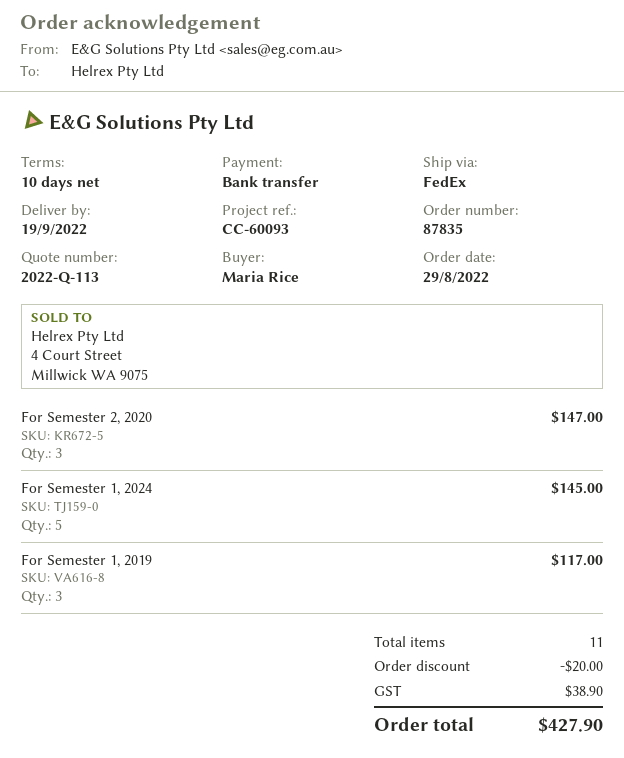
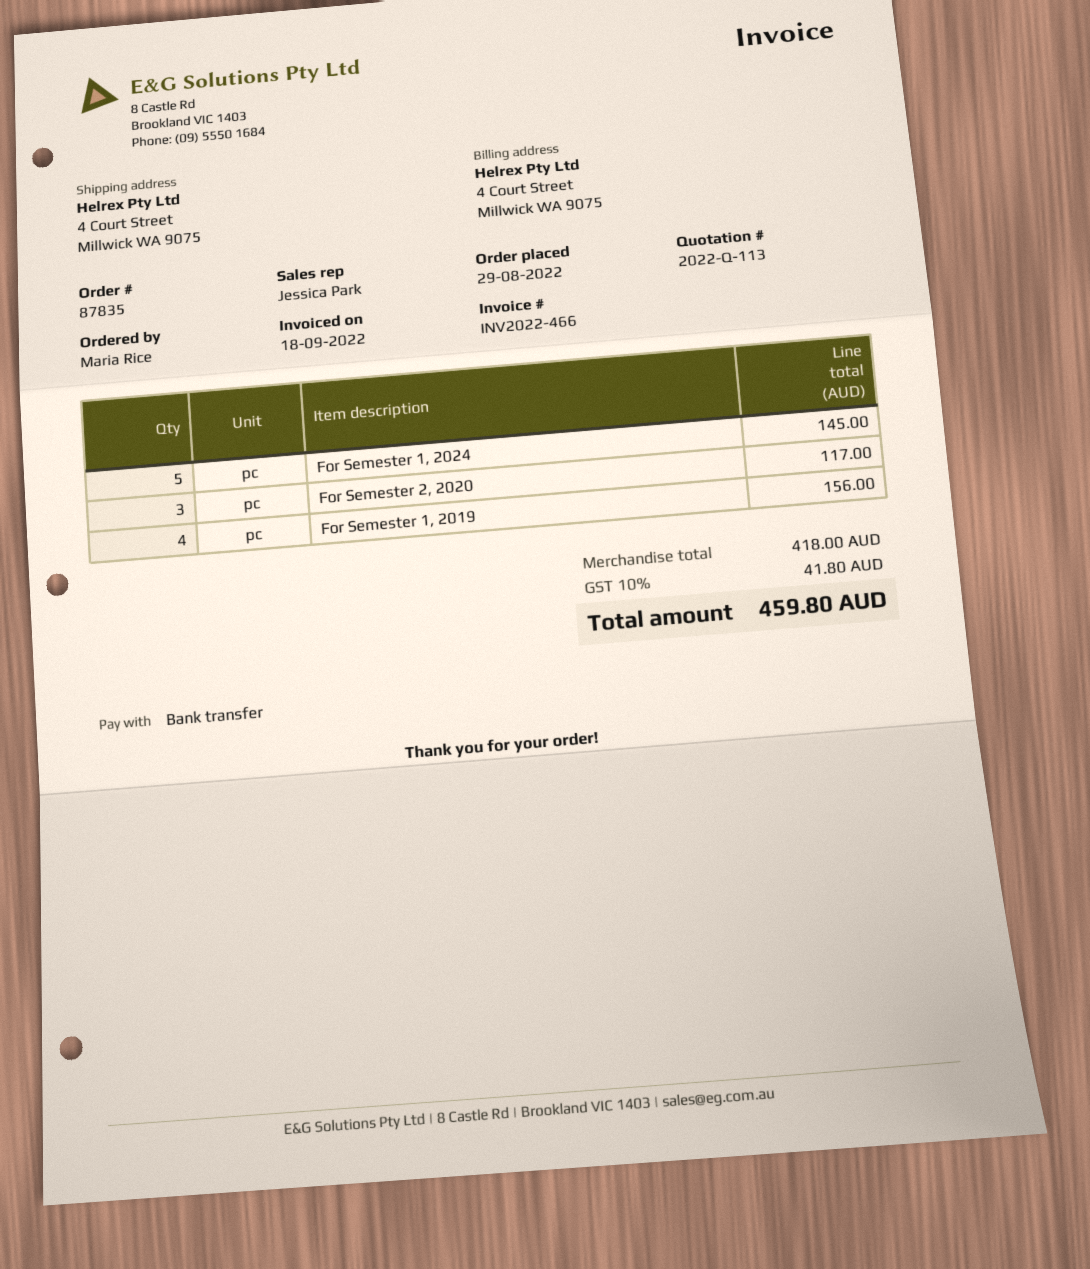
For Semester 2, 2020: 3 for 147.00 -> 3 for 117.00
For Semester 1, 2019: 3 for 117.00 -> 4 for 156.00
discount: 20.00 -> none
tax: 38.90 -> 41.80
total: 427.90 -> 459.80

